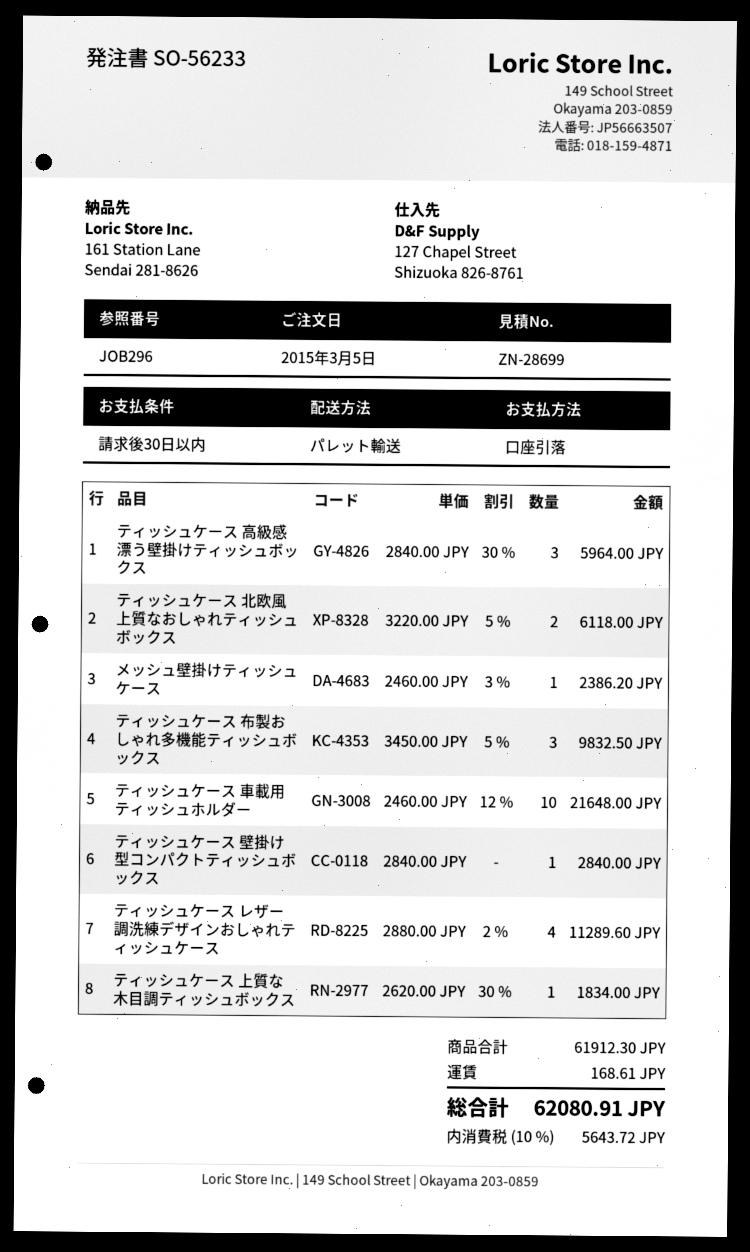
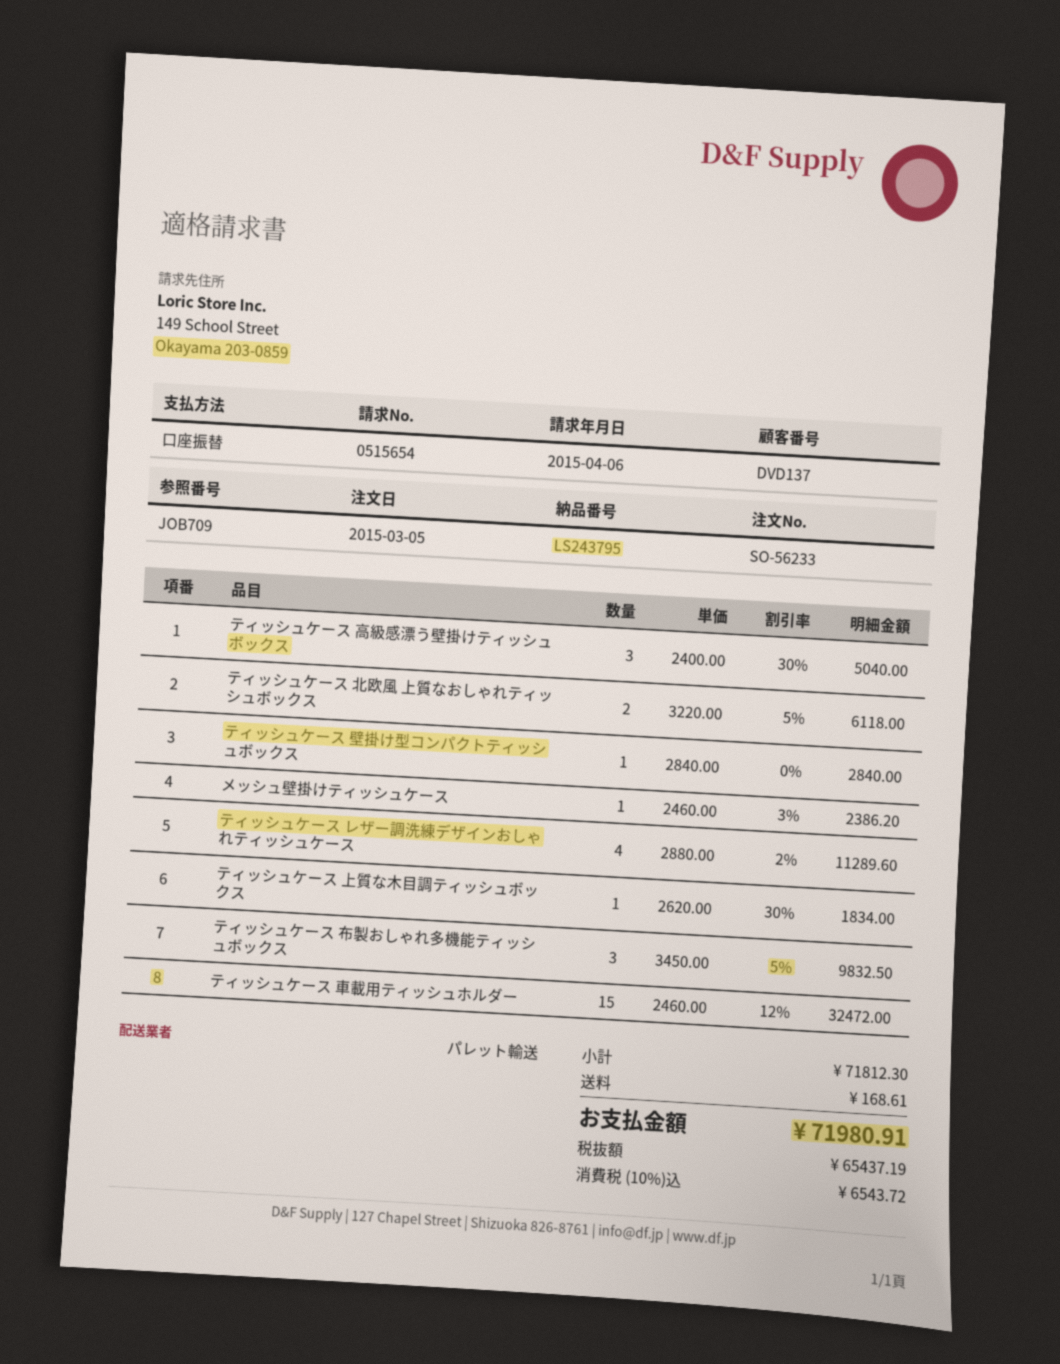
reference: JOB296 -> JOB709
ティッシュケース 高級感漂う壁掛けティッシュボックス: 3 x 2840.00 - 30% = 5964.00 -> 3 x 2400.00 - 30% = 5040.00
ティッシュケース 車載用ティッシュホルダー: 10 x 2460.00 - 12% = 21648.00 -> 15 x 2460.00 - 12% = 32472.00
subtotal: 61912.30 -> 71812.30
tax: 10% = 5643.72 -> 10% = 6543.72
total: 62080.91 -> 71980.91

